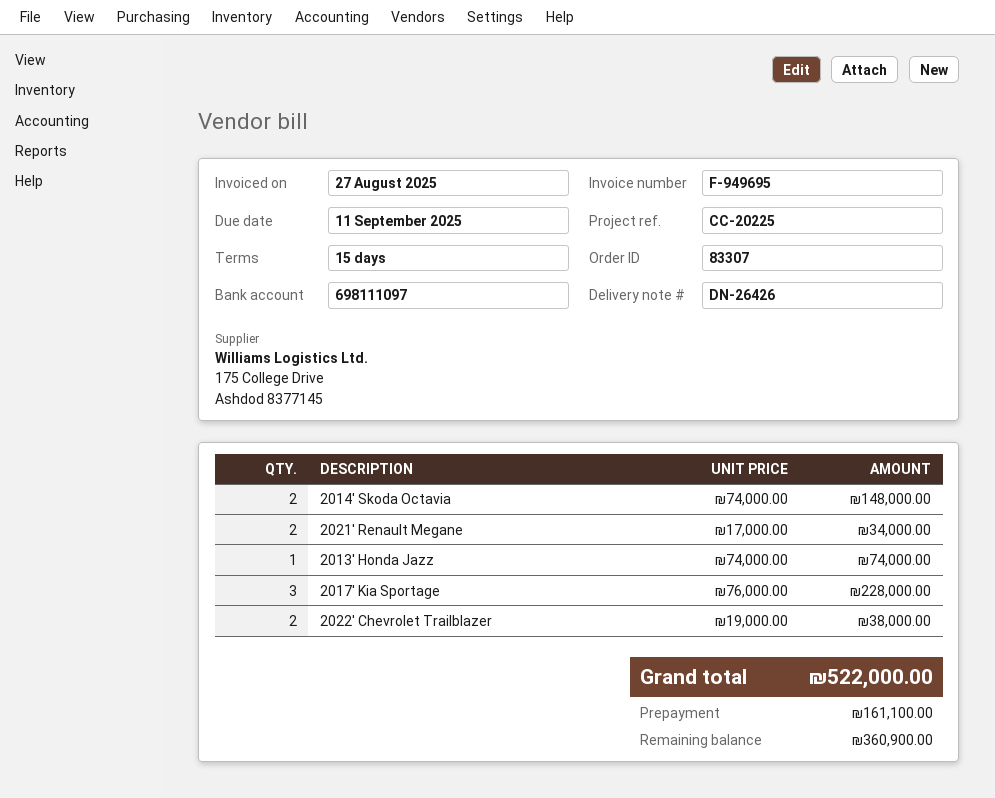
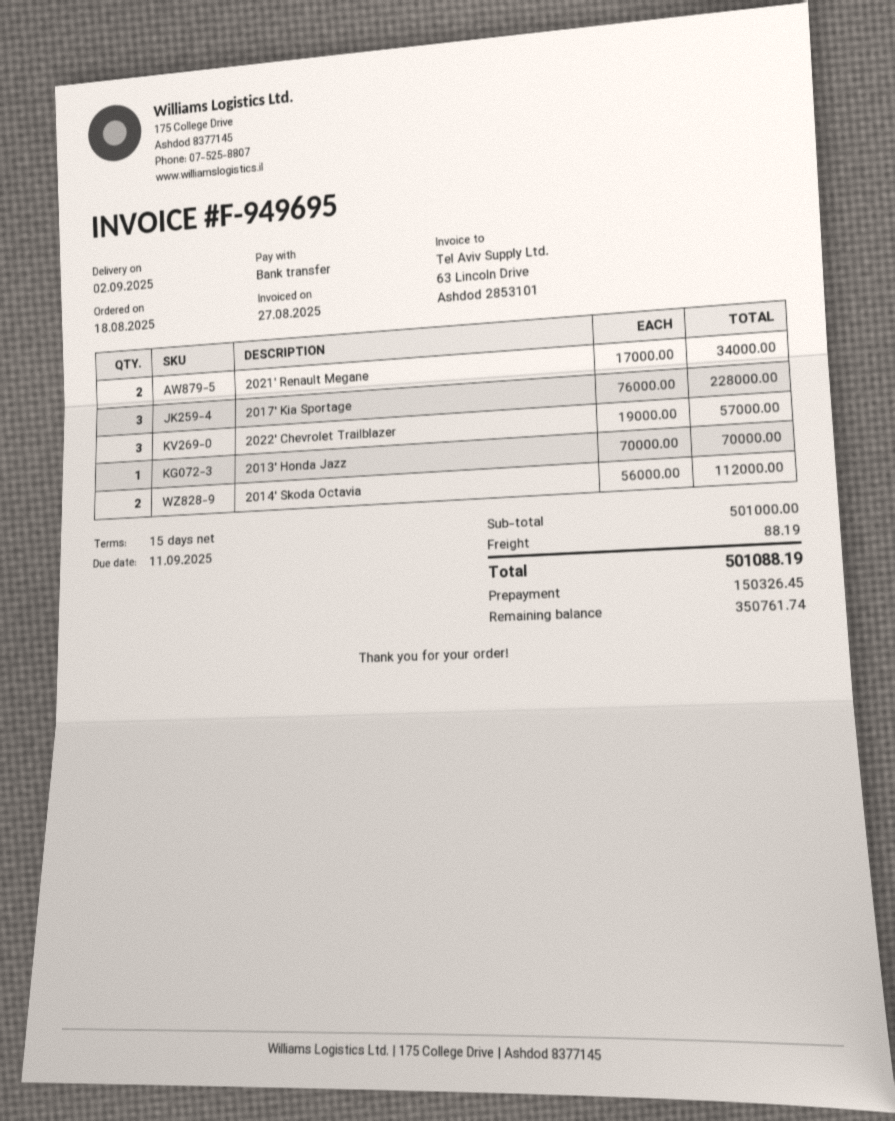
2014' Skoda Octavia: 2 x 74000.00 = 148000.00 -> 2 x 56000.00 = 112000.00
2013' Honda Jazz: 1 x 74000.00 = 74000.00 -> 1 x 70000.00 = 70000.00
2022' Chevrolet Trailblazer: 2 x 19000.00 = 38000.00 -> 3 x 19000.00 = 57000.00
shipping: none -> 88.19
total: 522000.00 -> 501088.19
deposit: 161100.00 -> 150326.45
balance: 360900.00 -> 350761.74

